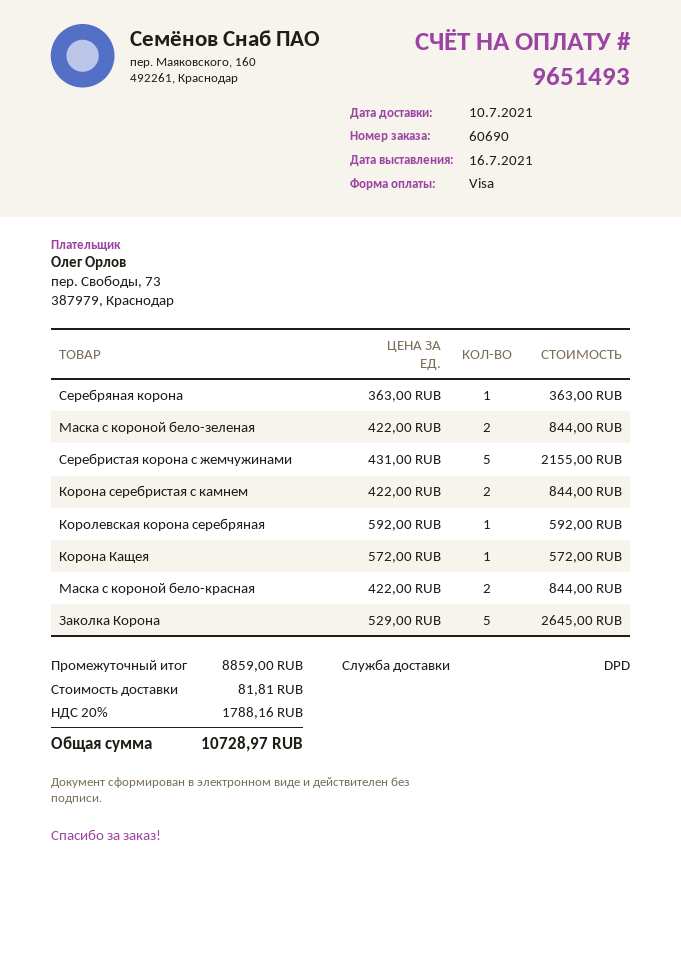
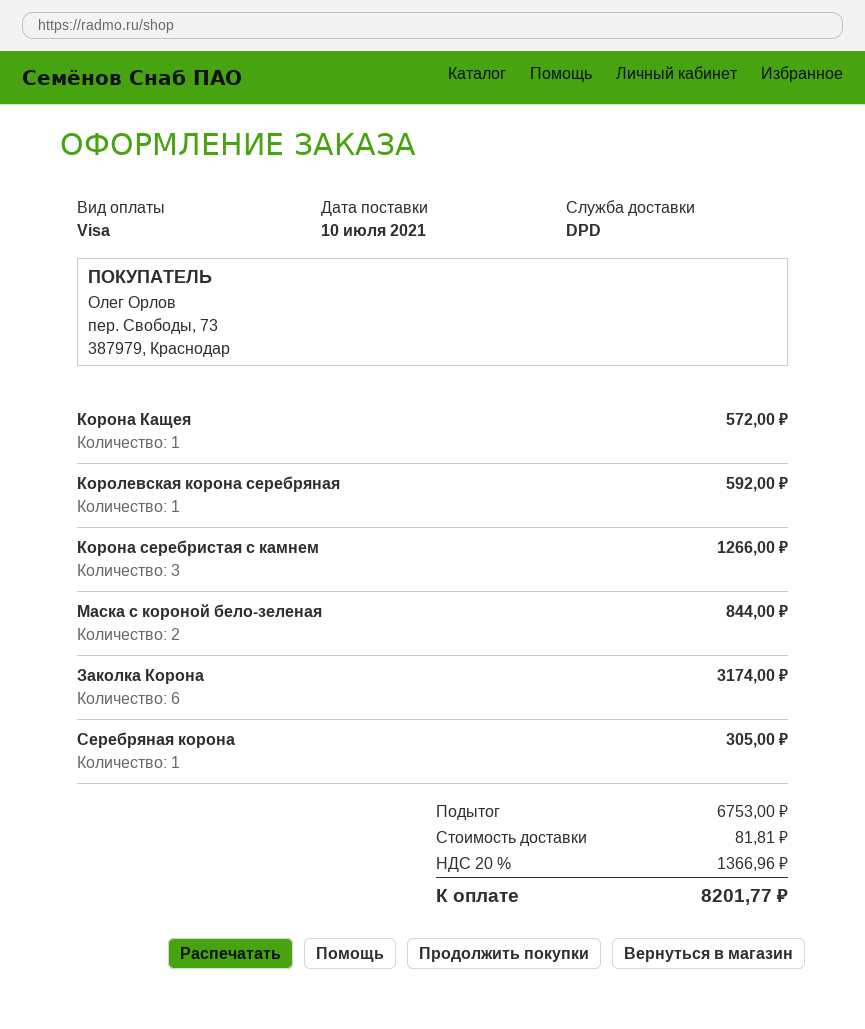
Серебряная корона: 1 for 363.00 -> 1 for 305.00
Серебристая корона с жемчужинами: 5 for 2155.00 -> none
Корона серебристая с камнем: 2 for 844.00 -> 3 for 1266.00
Маска с короной бело-красная: 2 for 844.00 -> none
Заколка Корона: 5 for 2645.00 -> 6 for 3174.00
subtotal: 8859.00 -> 6753.00
tax: 20% = 1788.16 -> 20% = 1366.96
total: 10728.97 -> 8201.77

